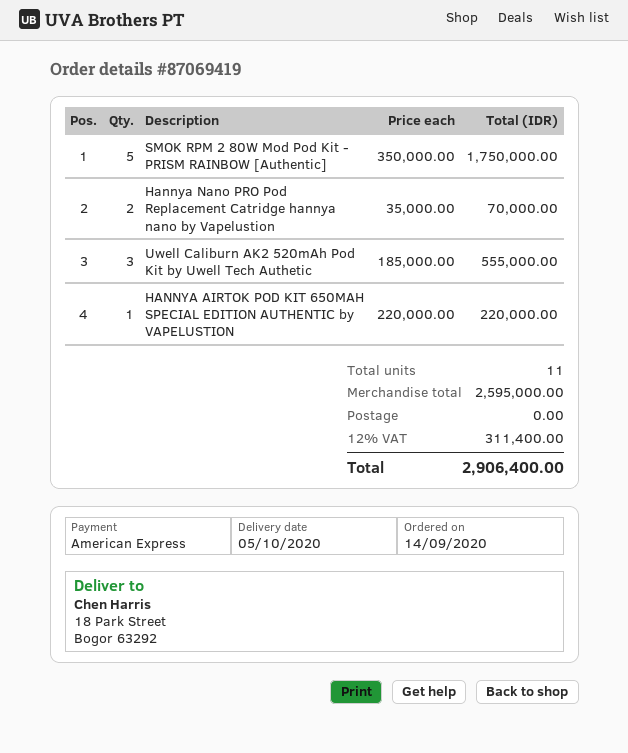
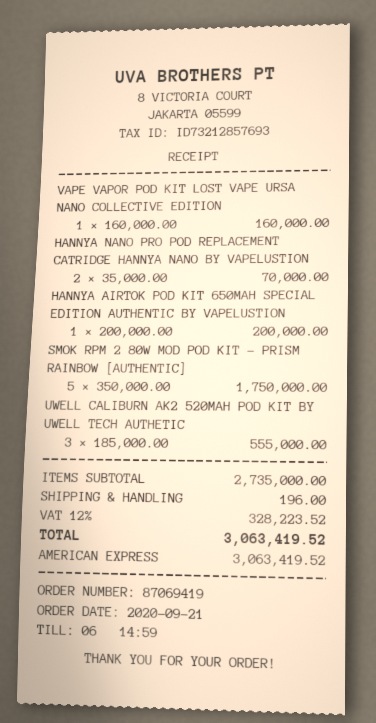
order date: 2020-09-14 -> 2020-09-21
HANNYA AIRTOK POD KIT 650MAH SPECIAL EDITION AUTHENTIC by VAPELUSTION: 1 x 220000.00 = 220000.00 -> 1 x 200000.00 = 200000.00
VAPE VAPOR POD KIT LOST VAPE URSA NANO COLLECTIVE EDITION: none -> 1 x 160000.00 = 160000.00
subtotal: 2595000.00 -> 2735000.00
shipping: 0.00 -> 196.00
tax: 12% = 311400.00 -> 12% = 328223.52
total: 2906400.00 -> 3063419.52

